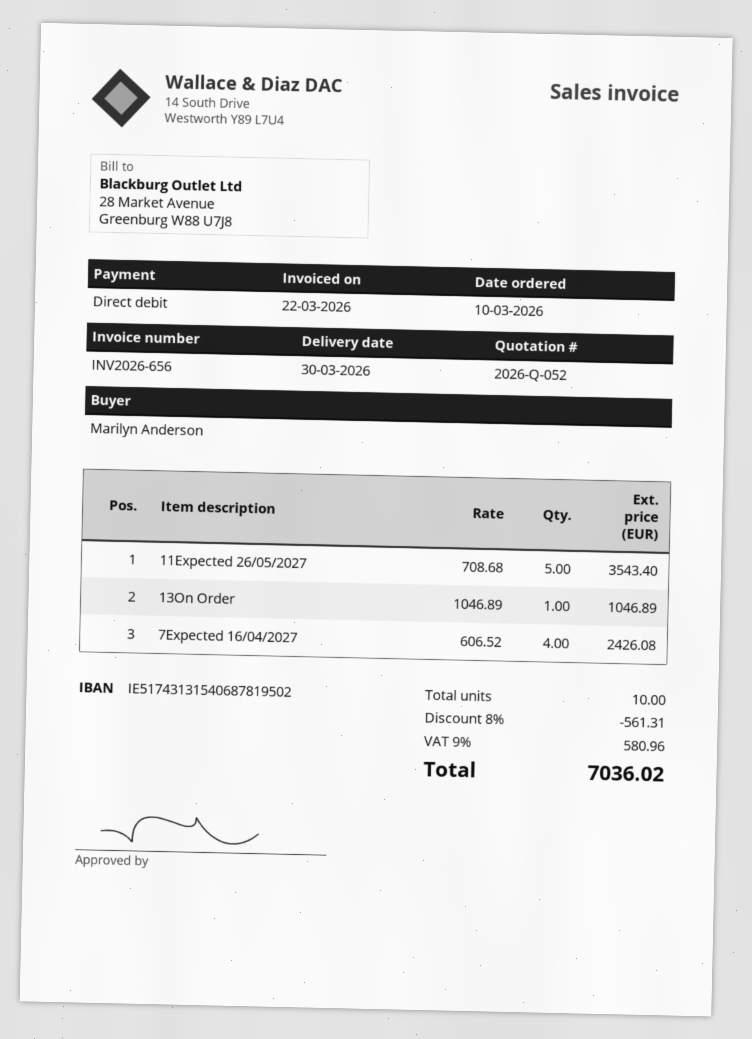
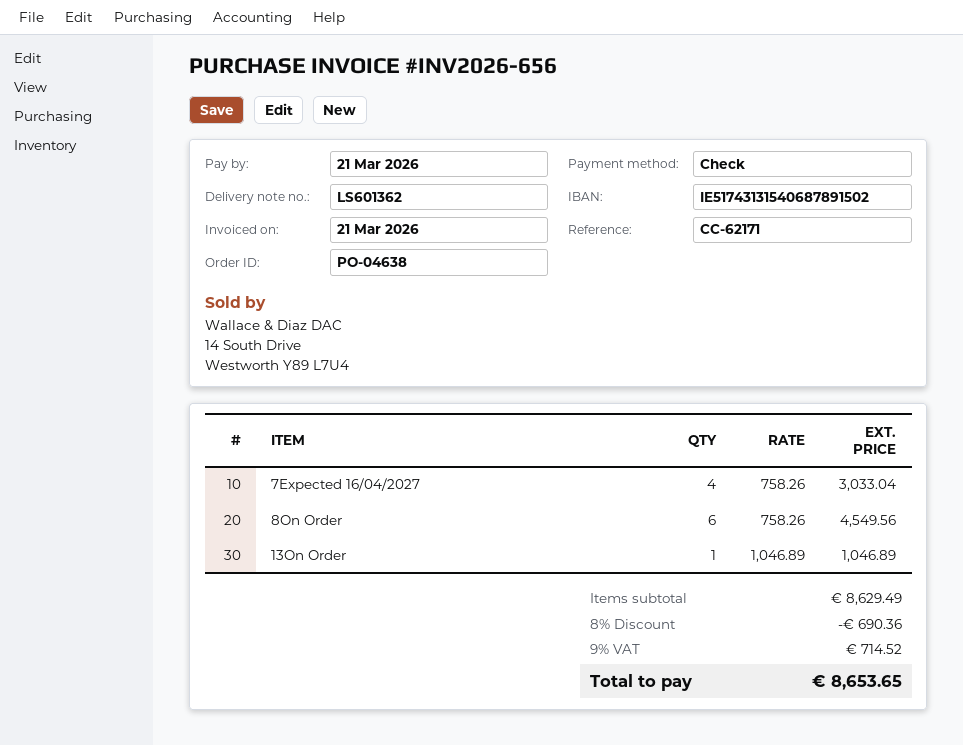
invoice date: 2026-03-22 -> 2026-03-21
payment method: direct debit -> cheque
bank account: IE51743131540687819502 -> IE51743131540687891502
11Expected 26/05/2027: 5 x 708.68 = 3543.40 -> none
7Expected 16/04/2027: 4 x 606.52 = 2426.08 -> 4 x 758.26 = 3033.04
8On Order: none -> 6 x 758.26 = 4549.56
discount: 8% = 561.31 -> 8% = 690.36
tax: 9% = 580.96 -> 9% = 714.52
total: 7036.02 -> 8653.65

